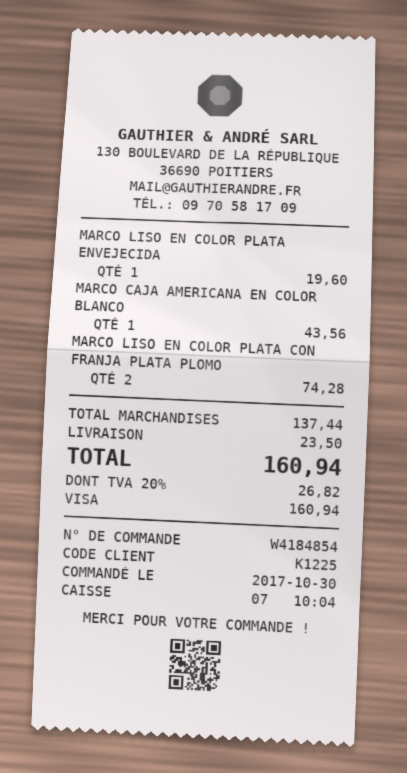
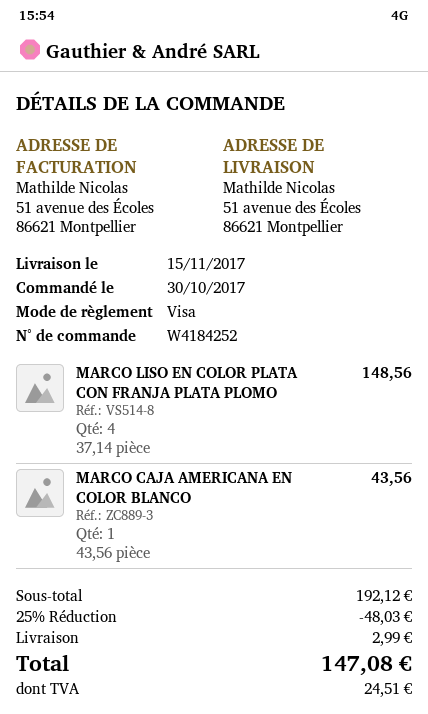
order number: W4184854 -> W4184252
MARCO LISO EN COLOR PLATA ENVEJECIDA: 1 for 19.60 -> none
MARCO LISO EN COLOR PLATA CON FRANJA PLATA PLOMO: 2 for 74.28 -> 4 for 148.56
subtotal: 137.44 -> 192.12
discount: none -> 25% = 48.03
shipping: 23.50 -> 2.99
tax: 26.82 -> 24.51
total: 160.94 -> 147.08

